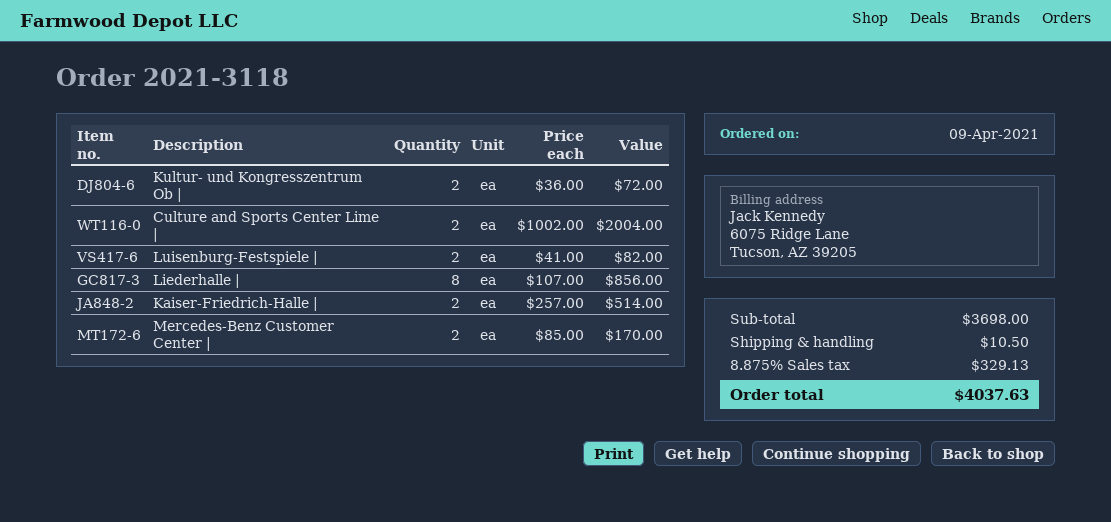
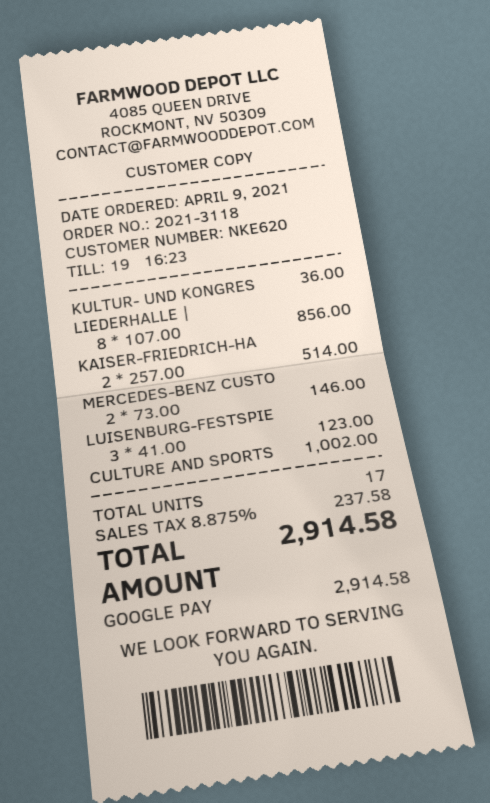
Kultur- und Kongresszentrum Ob |: 2 x 36.00 = 72.00 -> 1 x 36.00 = 36.00
Culture and Sports Center Lime |: 2 x 1002.00 = 2004.00 -> 1 x 1002.00 = 1002.00
Luisenburg-Festspiele |: 2 x 41.00 = 82.00 -> 3 x 41.00 = 123.00
Mercedes-Benz Customer Center |: 2 x 85.00 = 170.00 -> 2 x 73.00 = 146.00
shipping: 10.50 -> none
tax: 8.875% = 329.13 -> 8.875% = 237.58
total: 4037.63 -> 2914.58

